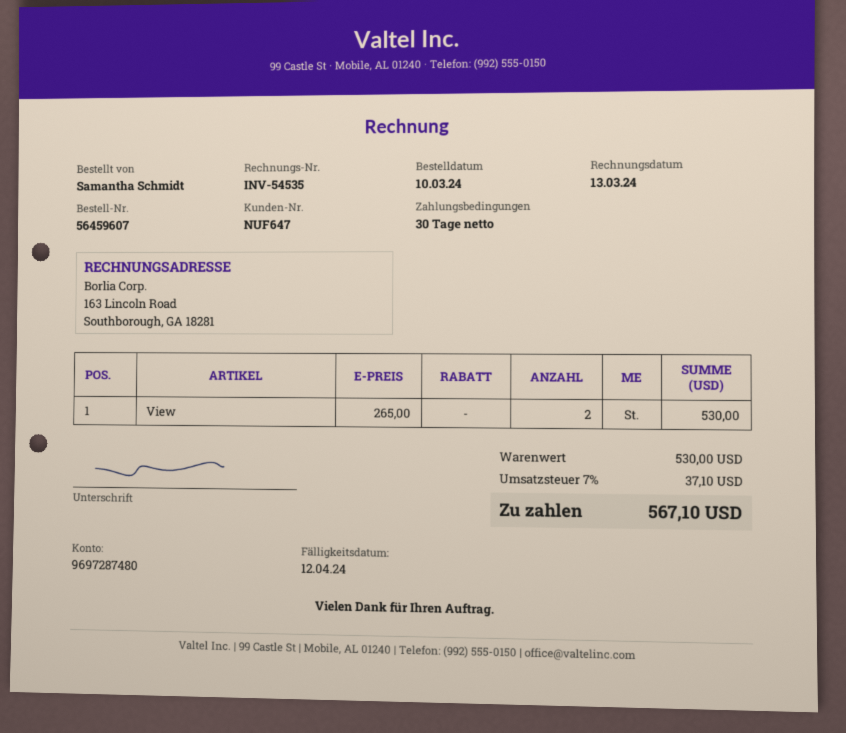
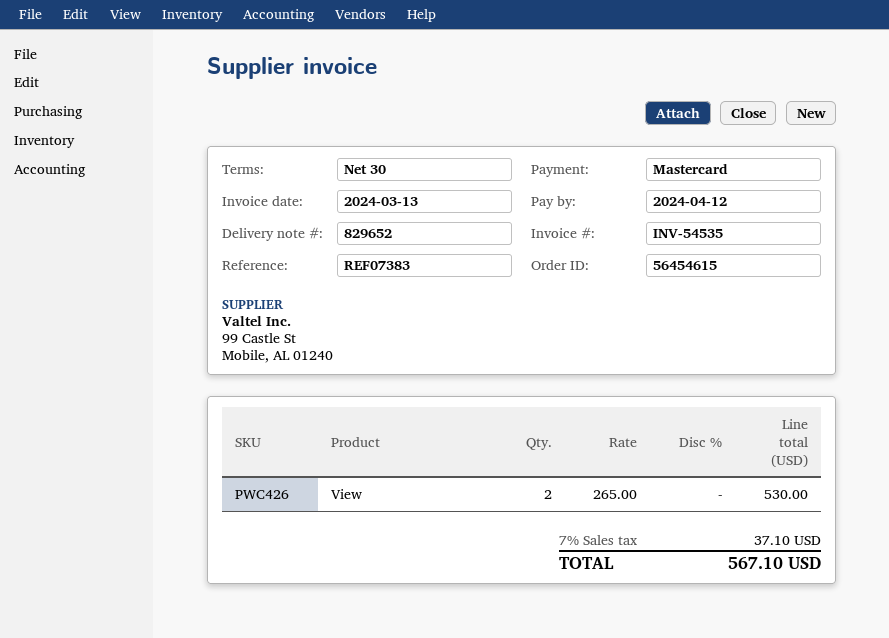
order number: 56459607 -> 56454615

